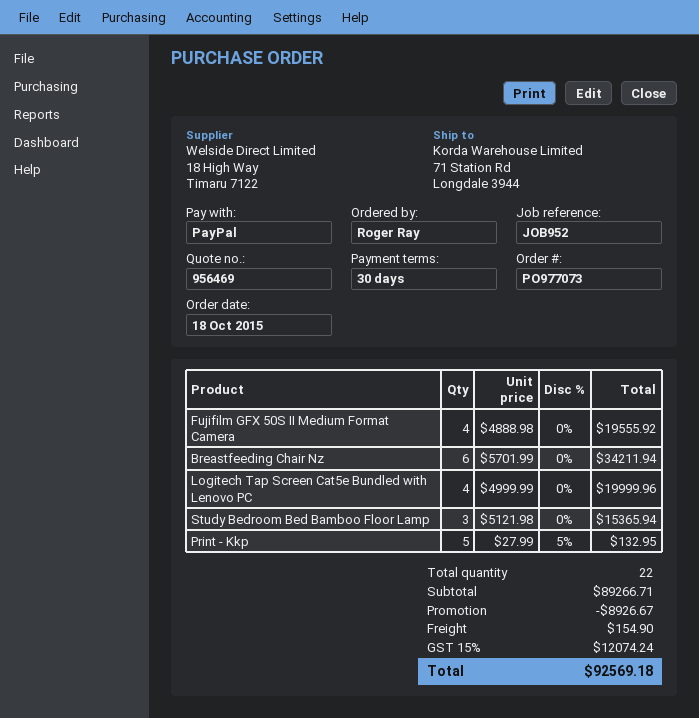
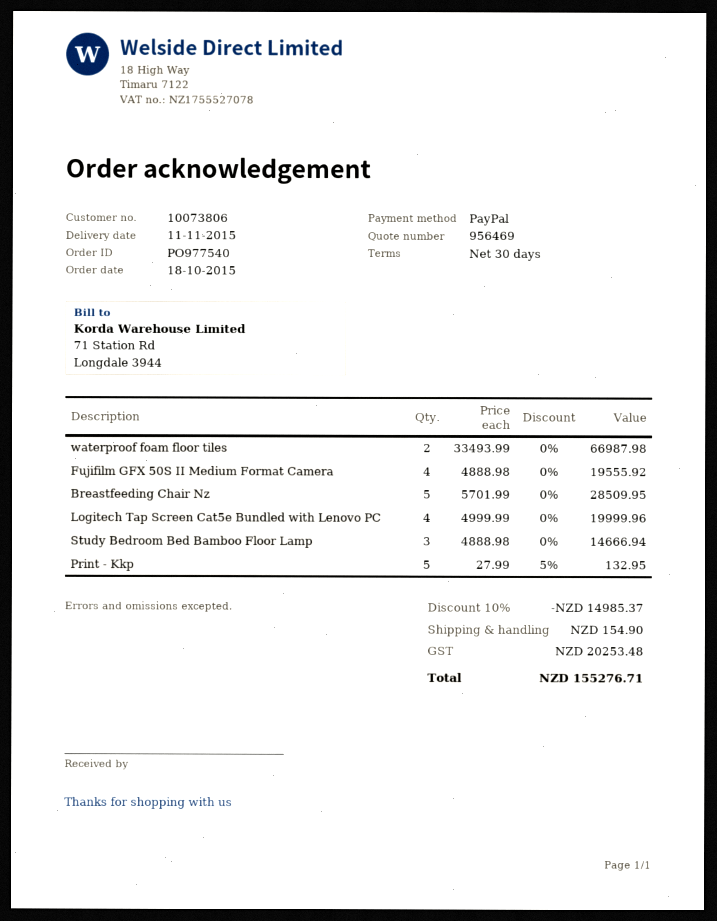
order number: PO977073 -> PO977540
Breastfeeding Chair Nz: 6 x 5701.99 = 34211.94 -> 5 x 5701.99 = 28509.95
Study Bedroom Bed Bamboo Floor Lamp: 3 x 5121.98 = 15365.94 -> 3 x 4888.98 = 14666.94
waterproof foam floor tiles: none -> 2 x 33493.99 = 66987.98
discount: 8926.67 -> 14985.37
tax: 12074.24 -> 20253.48
total: 92569.18 -> 155276.71

